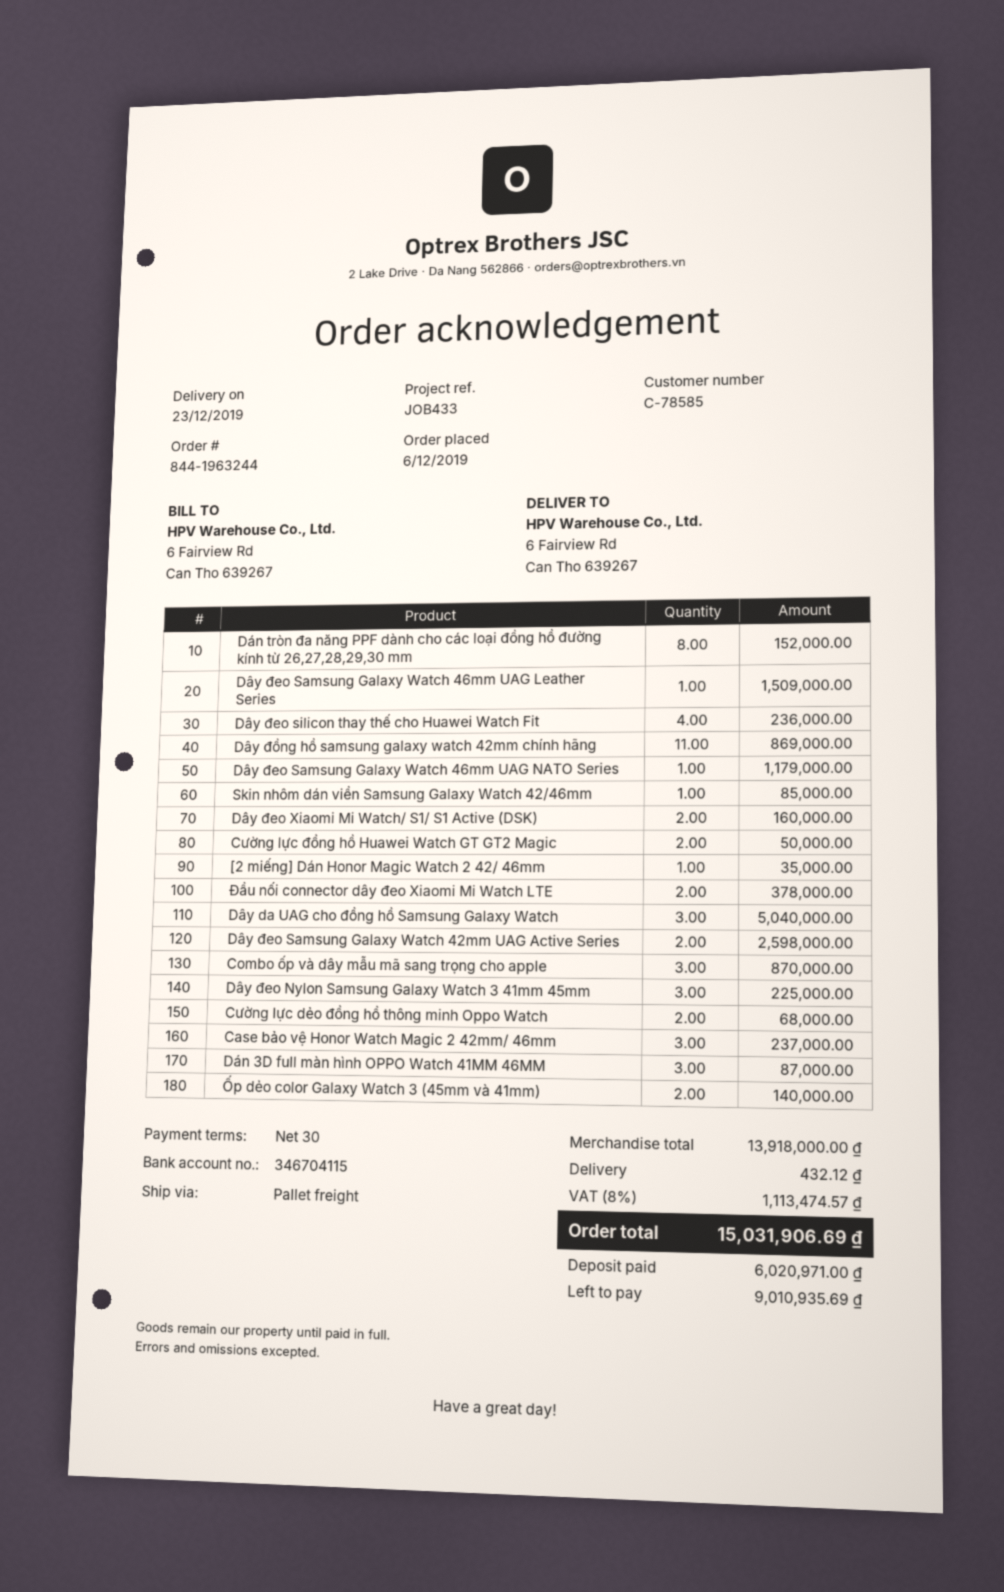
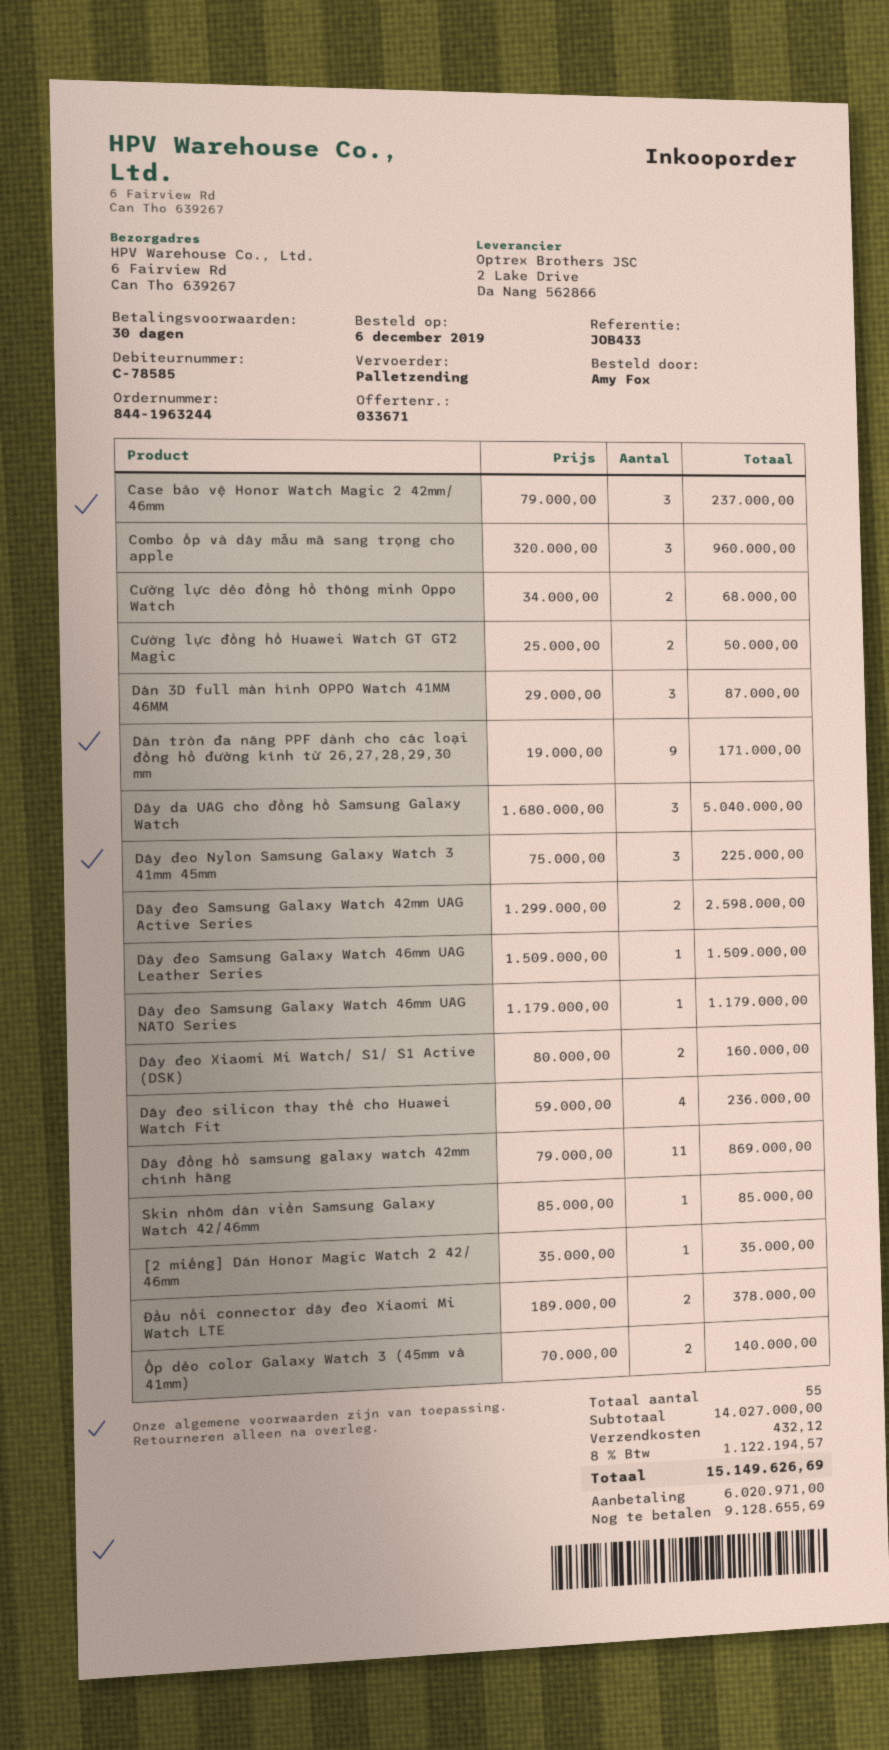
Dán tròn đa năng PPF dành cho các loại đồng hồ đường kính từ 26,27,28,29,30 mm: 8 for 152000.00 -> 9 for 171000.00
Combo ốp và dây mẫu mã sang trọng cho apple: 3 for 870000.00 -> 3 for 960000.00
subtotal: 13918000.00 -> 14027000.00
tax: 8% = 1113474.57 -> 8% = 1122194.57
total: 15031906.69 -> 15149626.69
balance: 9010935.69 -> 9128655.69

